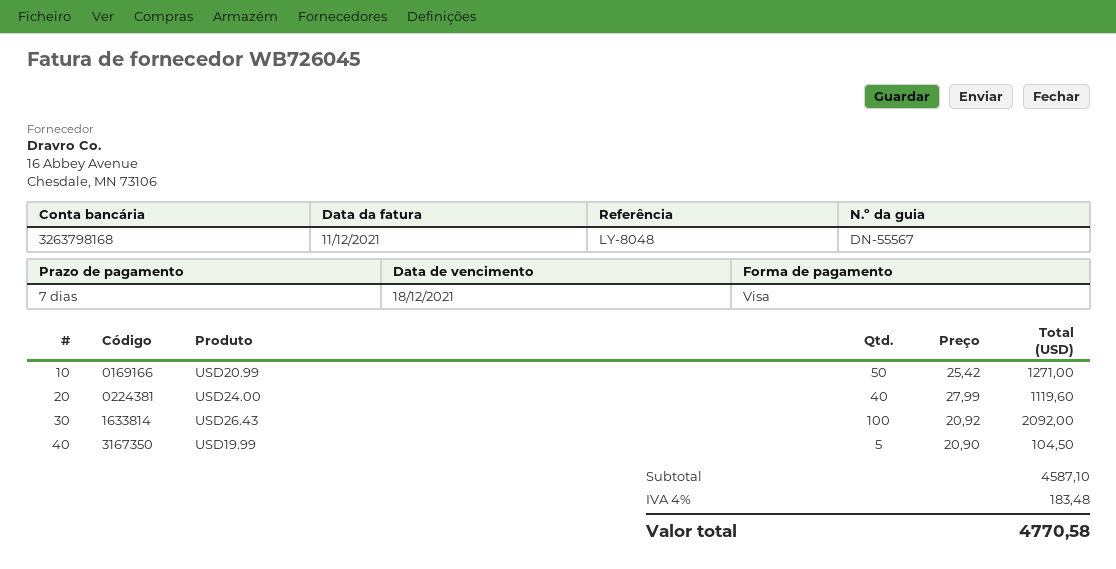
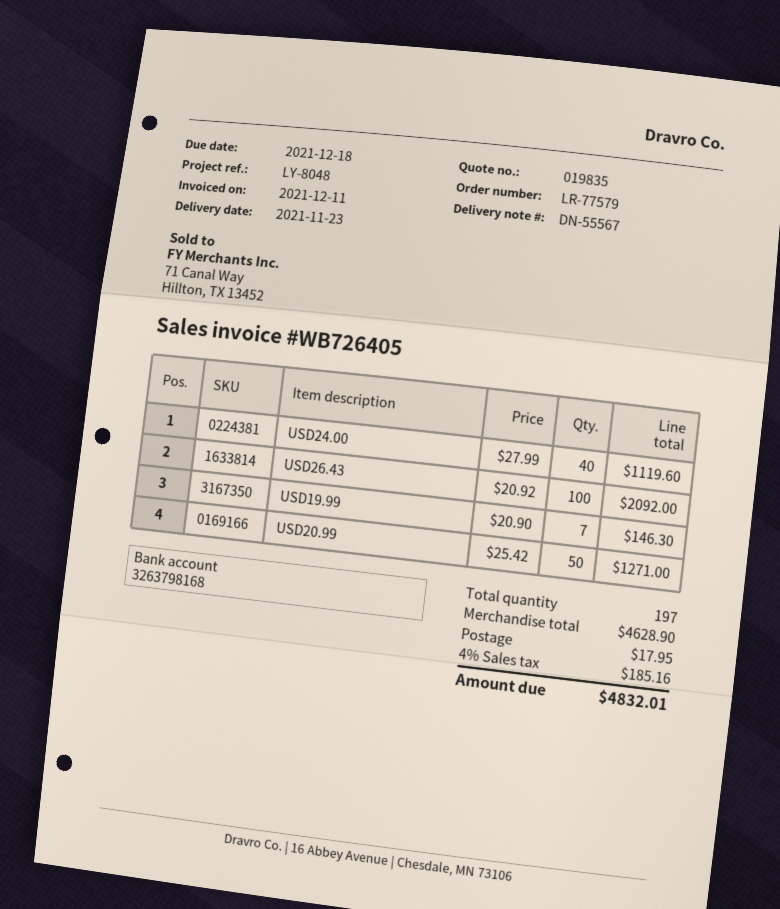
invoice number: WB726045 -> WB726405
USD19.99: 5 x 20.90 = 104.50 -> 7 x 20.90 = 146.30
subtotal: 4587.10 -> 4628.90
shipping: none -> 17.95
tax: 4% = 183.48 -> 4% = 185.16
total: 4770.58 -> 4832.01

